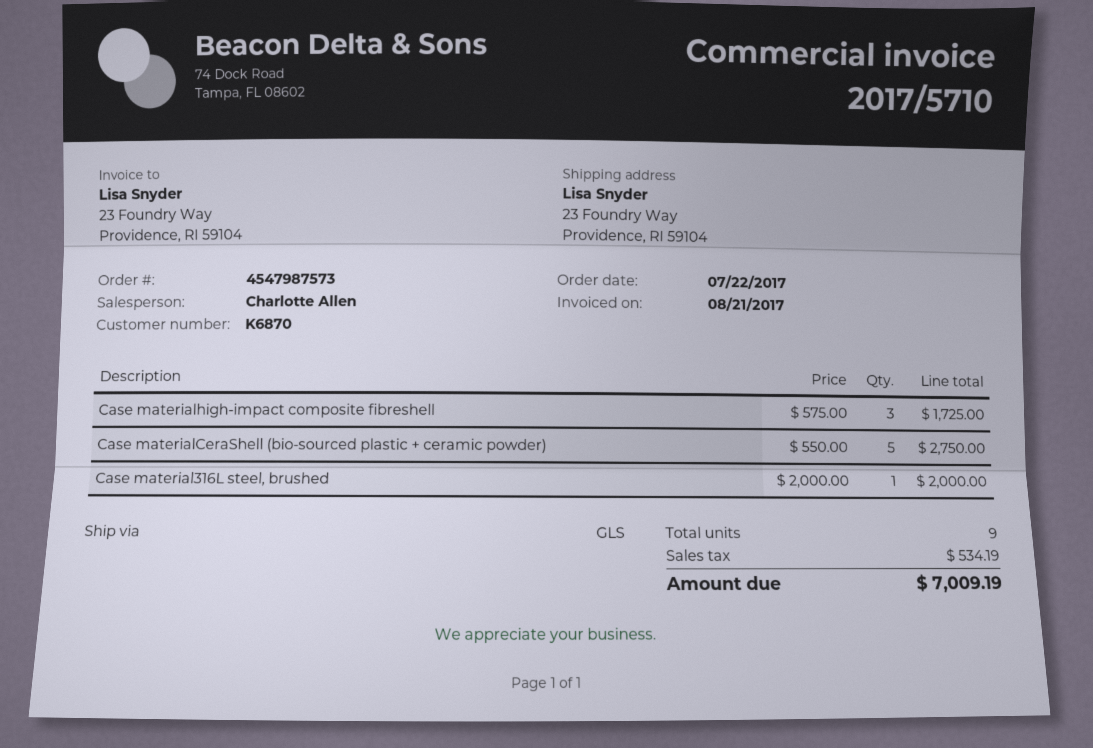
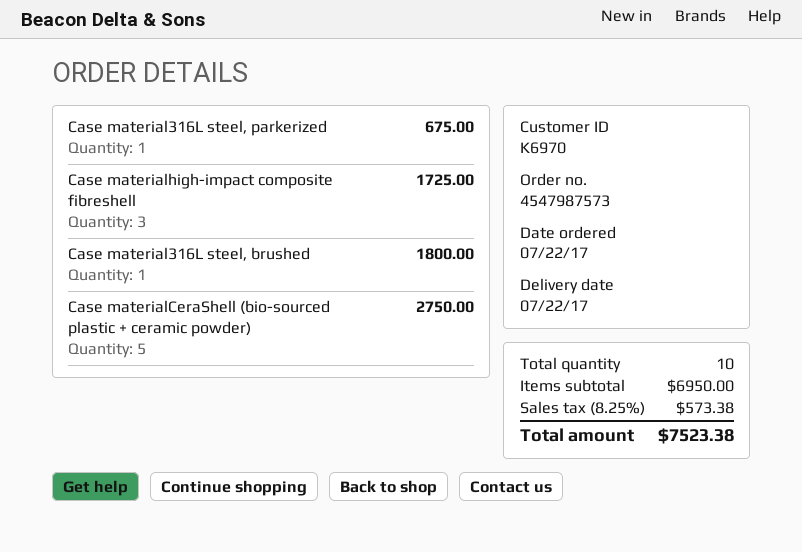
customer number: K6870 -> K6970
Case material316L steel, brushed: 1 for 2000.00 -> 1 for 1800.00
Case material316L steel, parkerized: none -> 1 for 675.00
total quantity: 9 -> 10
tax: 534.19 -> 573.38
total: 7009.19 -> 7523.38

